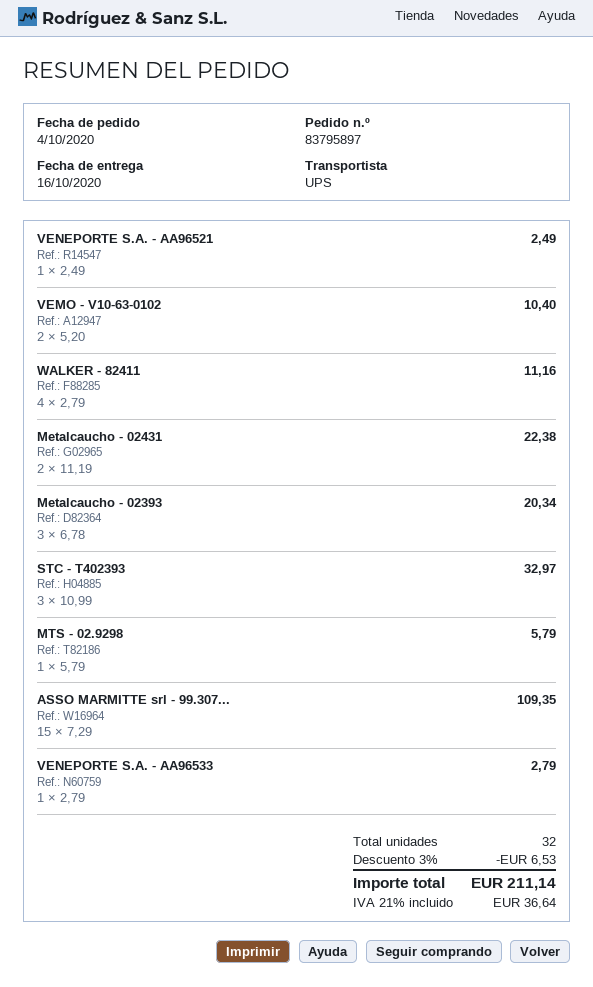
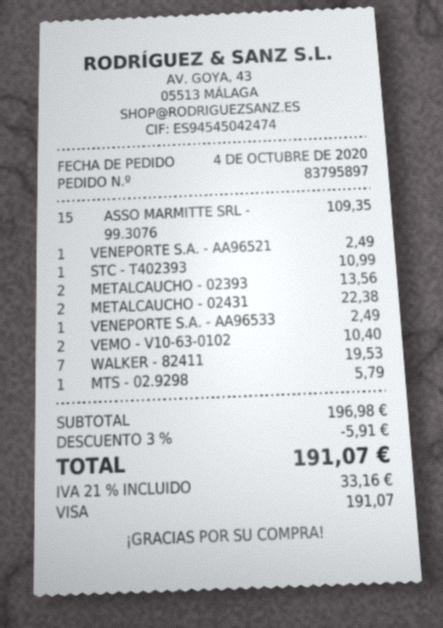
WALKER - 82411: 4 for 11.16 -> 7 for 19.53
Metalcaucho - 02393: 3 for 20.34 -> 2 for 13.56
STC - T402393: 3 for 32.97 -> 1 for 10.99
VENEPORTE S.A. - AA96533: 1 for 2.79 -> 1 for 2.49
discount: 3% = 6.53 -> 3% = 5.91
tax: 21% = 36.64 -> 21% = 33.16
total: 211.14 -> 191.07

